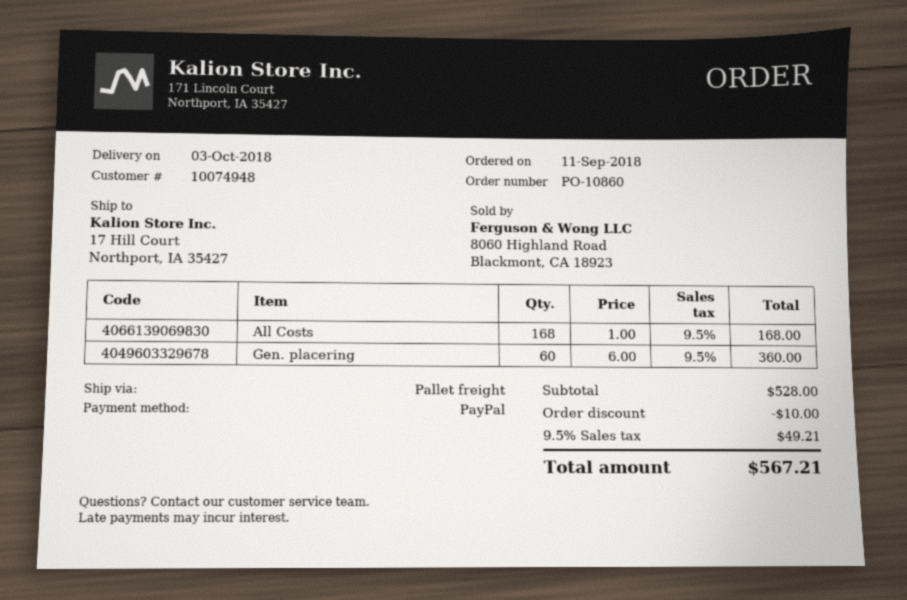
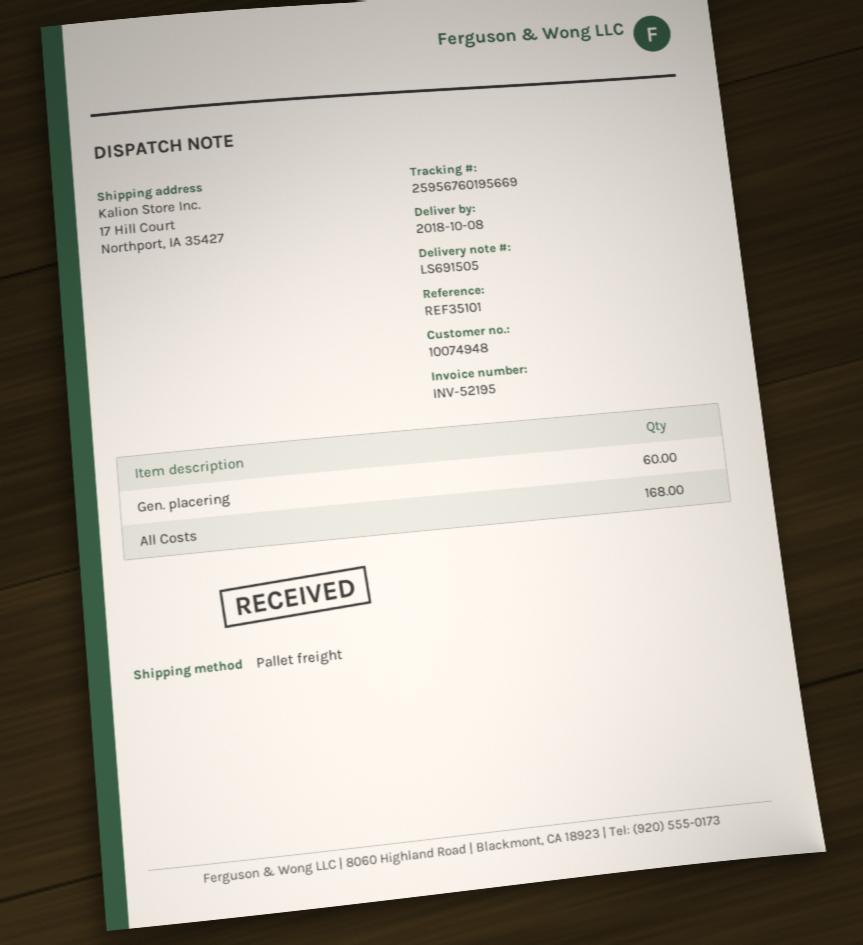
delivery date: 2018-10-03 -> 2018-10-08

